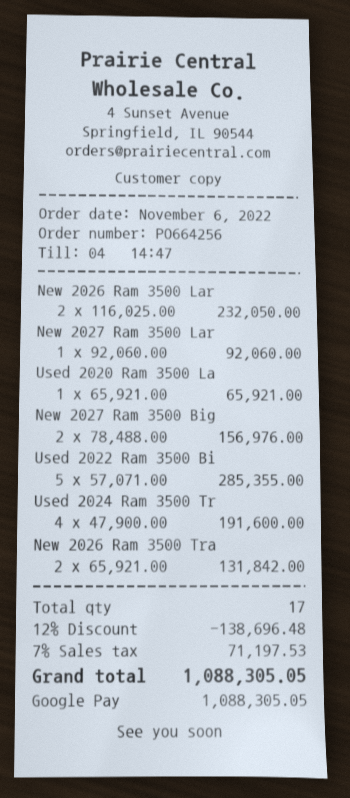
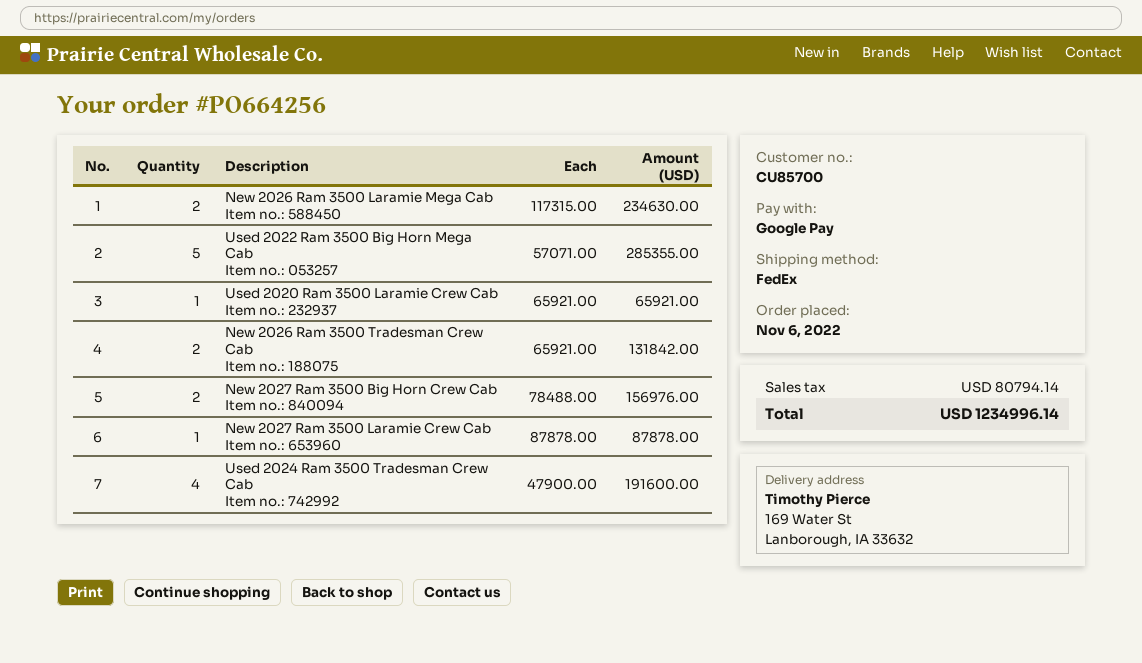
New 2026 Ram 3500 Lar: 2 x 116025.00 = 232050.00 -> 2 x 117315.00 = 234630.00
New 2027 Ram 3500 Lar: 1 x 92060.00 = 92060.00 -> 1 x 87878.00 = 87878.00
discount: 12% = 138696.48 -> none
tax: 71197.53 -> 80794.14
total: 1088305.05 -> 1234996.14

